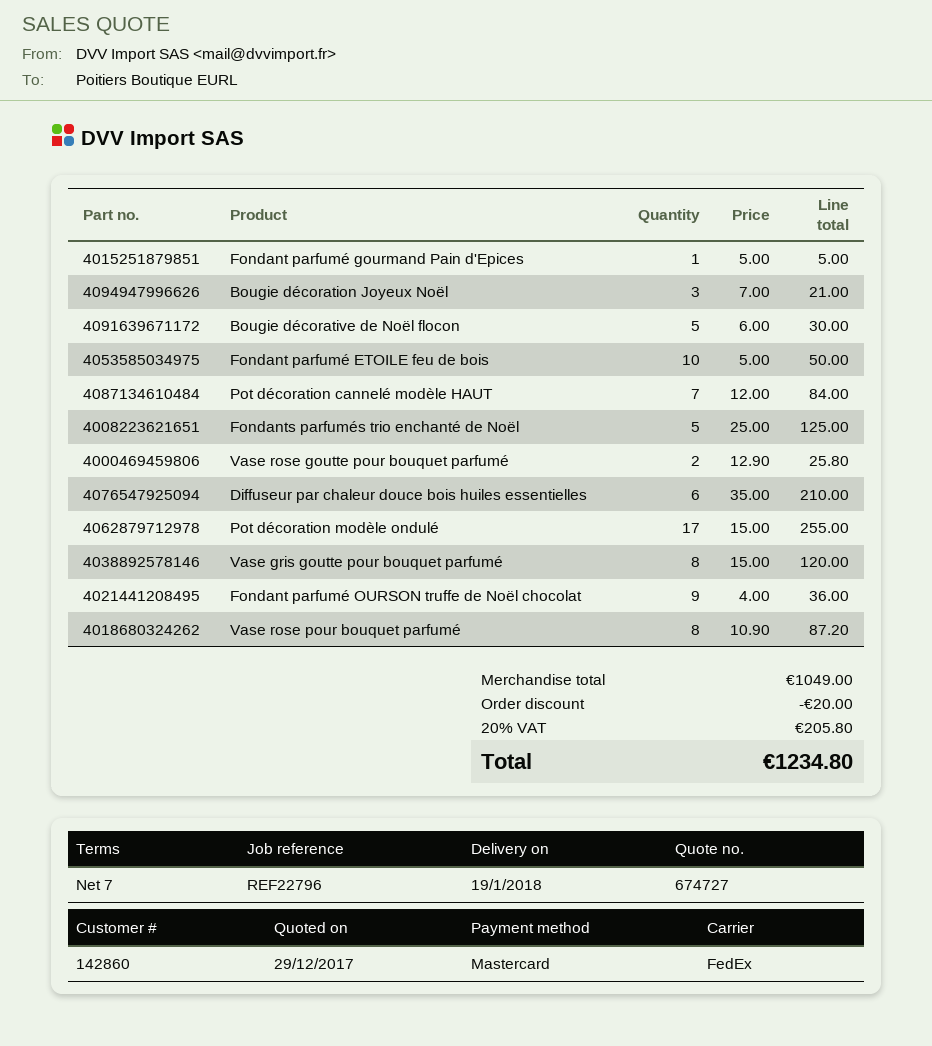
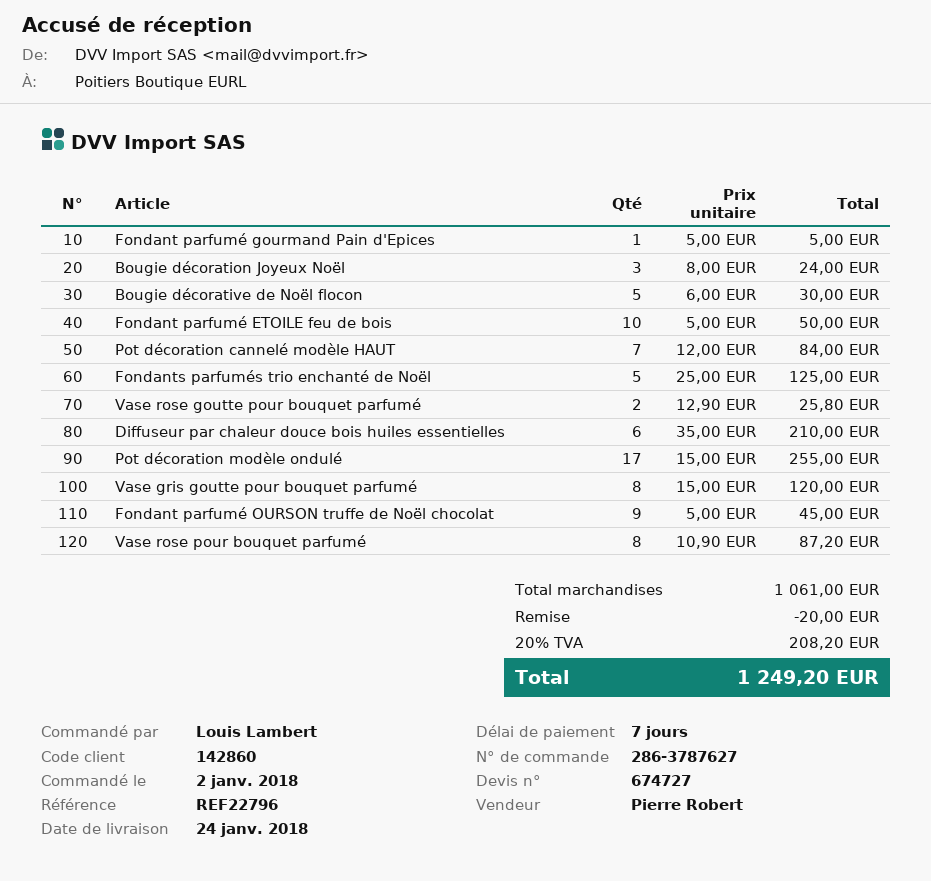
delivery date: 2018-01-19 -> 2018-01-24
Bougie décoration Joyeux Noël: 3 x 7.00 = 21.00 -> 3 x 8.00 = 24.00
Fondant parfumé OURSON truffe de Noël chocolat: 9 x 4.00 = 36.00 -> 9 x 5.00 = 45.00
subtotal: 1049.00 -> 1061.00
tax: 20% = 205.80 -> 20% = 208.20
total: 1234.80 -> 1249.20

